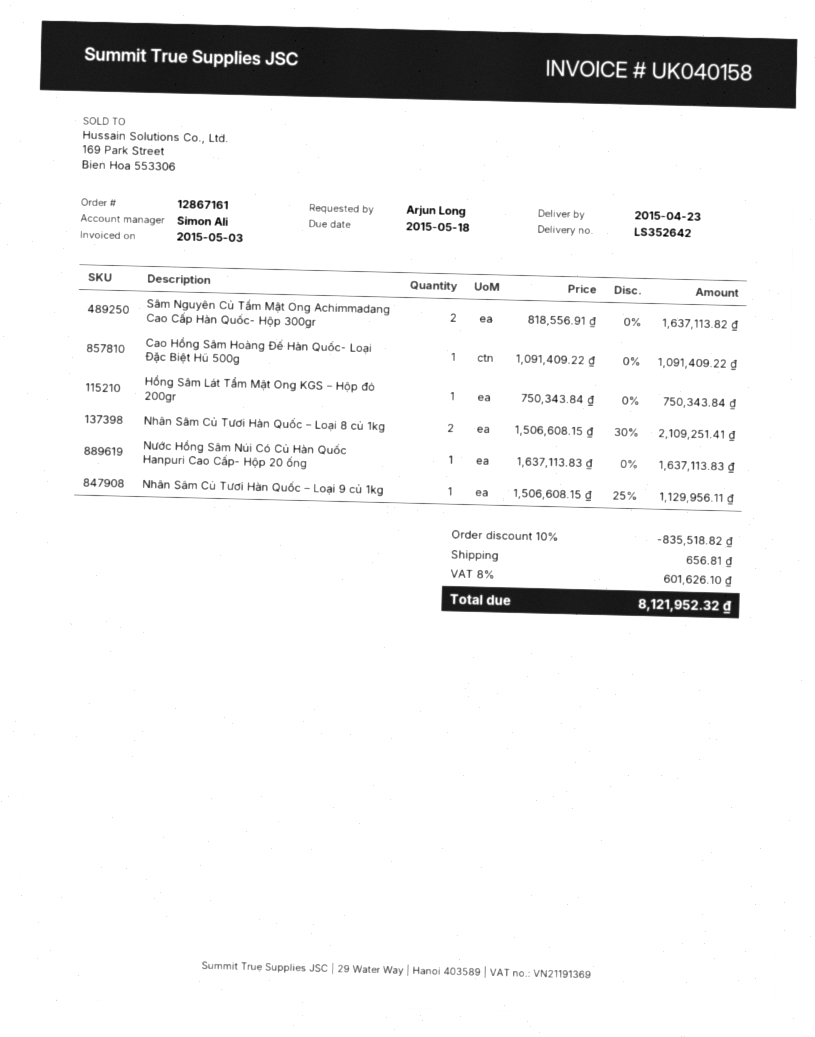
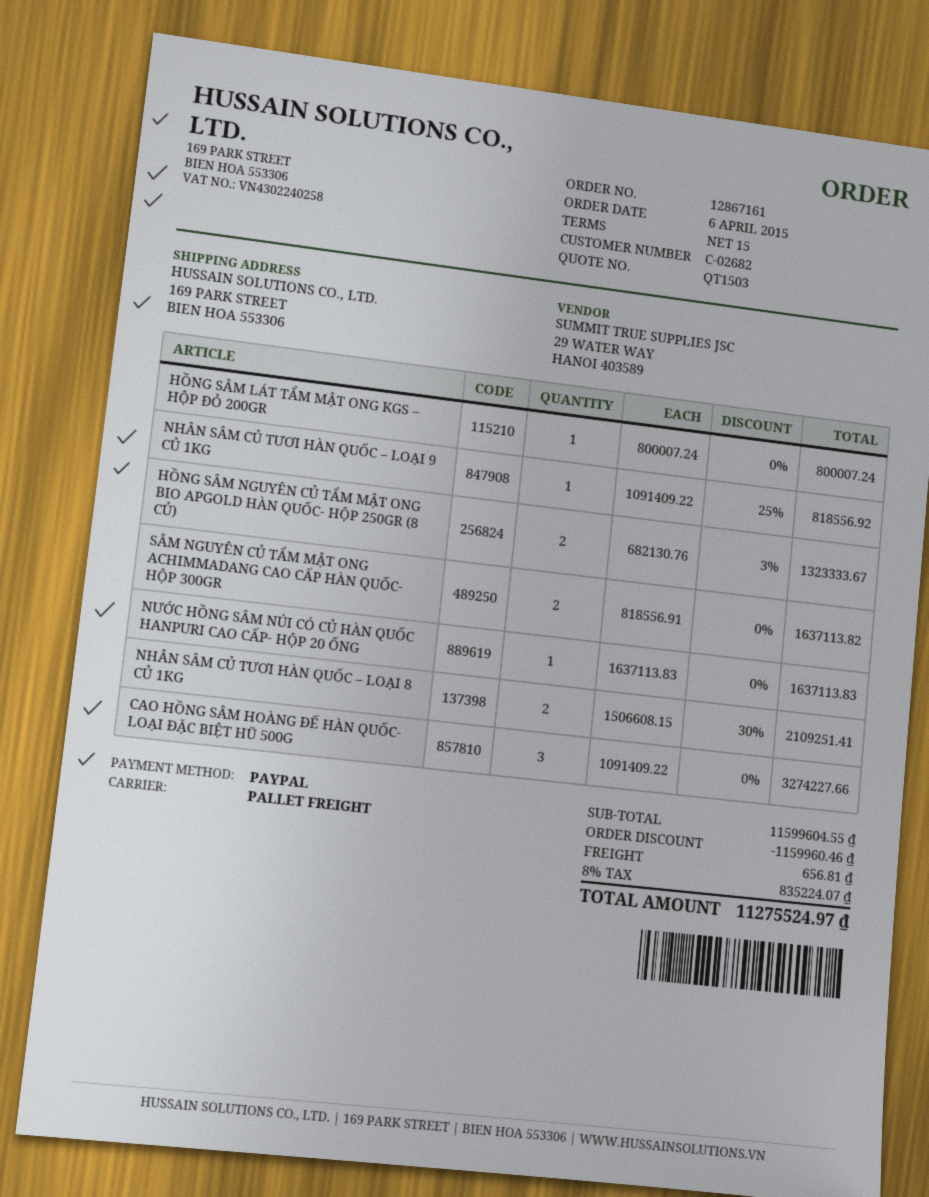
Cao Hồng Sâm Hoàng Đế Hàn Quốc- Loại Đặc Biệt Hũ 500g: 1 x 1091409.22 = 1091409.22 -> 3 x 1091409.22 = 3274227.66
Hồng Sâm Lát Tẩm Mật Ong KGS – Hộp đỏ 200gr: 1 x 750343.84 = 750343.84 -> 1 x 800007.24 = 800007.24
Nhân Sâm Củ Tươi Hàn Quốc – Loại 9 củ 1kg: 1 x 1506608.15 - 25% = 1129956.11 -> 1 x 1091409.22 - 25% = 818556.92
HỒNG SÂM NGUYÊN CỦ TẨM MẬT ONG BIO APGOLD HÀN QUỐC- HỘP 250GR (8 CỦ): none -> 2 x 682130.76 - 3% = 1323333.67
discount: 835518.82 -> 1159960.46
tax: 8% = 601626.10 -> 8% = 835224.07
total: 8121952.32 -> 11275524.97

